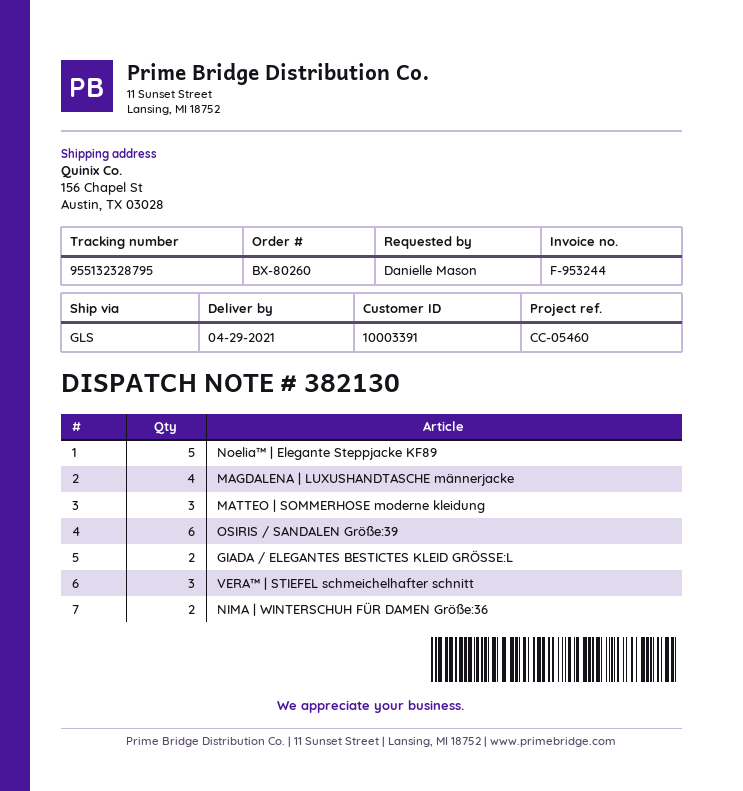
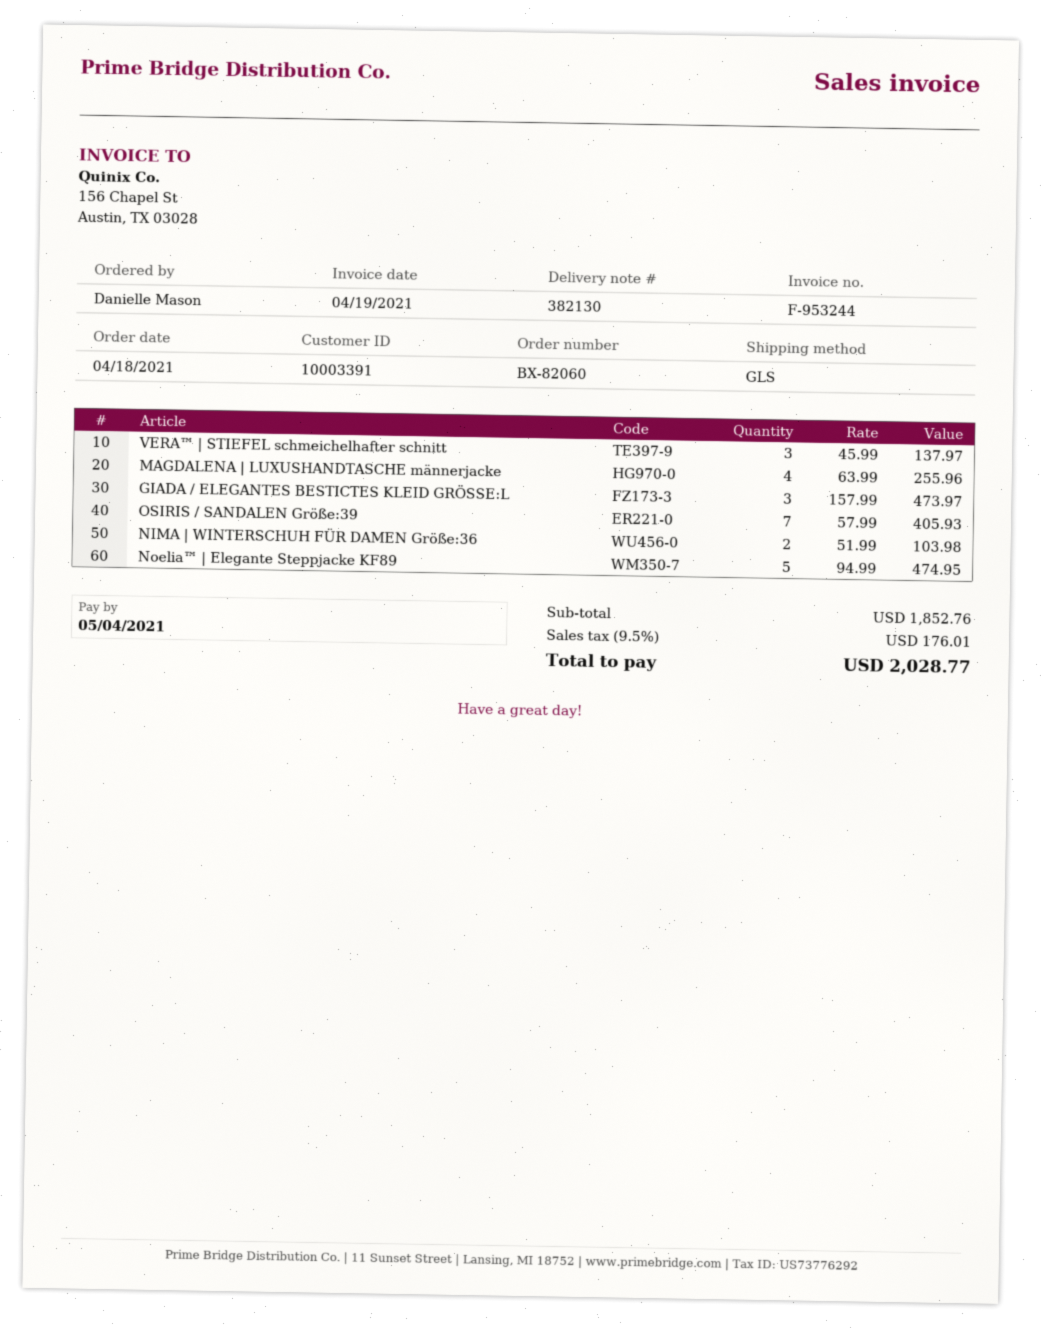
order number: BX-80260 -> BX-82060
MATTEO | SOMMERHOSE moderne kleidung: 3 -> none
OSIRIS / SANDALEN Größe:39: 6 -> 7
GIADA / ELEGANTES BESTICTES KLEID GRÖSSE:L: 2 -> 3

